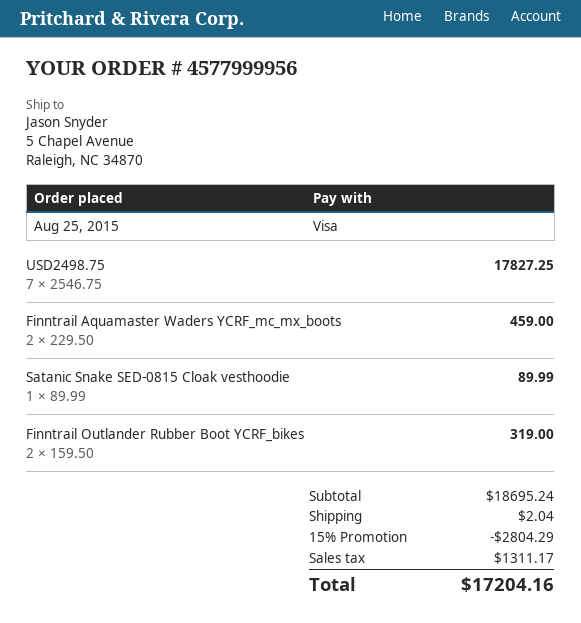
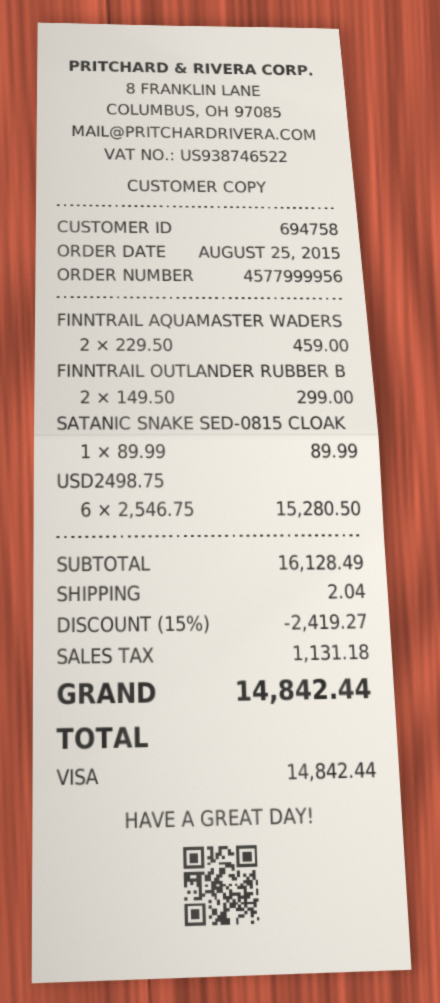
USD2498.75: 7 x 2546.75 = 17827.25 -> 6 x 2546.75 = 15280.50
Finntrail Outlander Rubber Boot YCRF_bikes: 2 x 159.50 = 319.00 -> 2 x 149.50 = 299.00
subtotal: 18695.24 -> 16128.49
discount: 15% = 2804.29 -> 15% = 2419.27
tax: 1311.17 -> 1131.18
total: 17204.16 -> 14842.44

